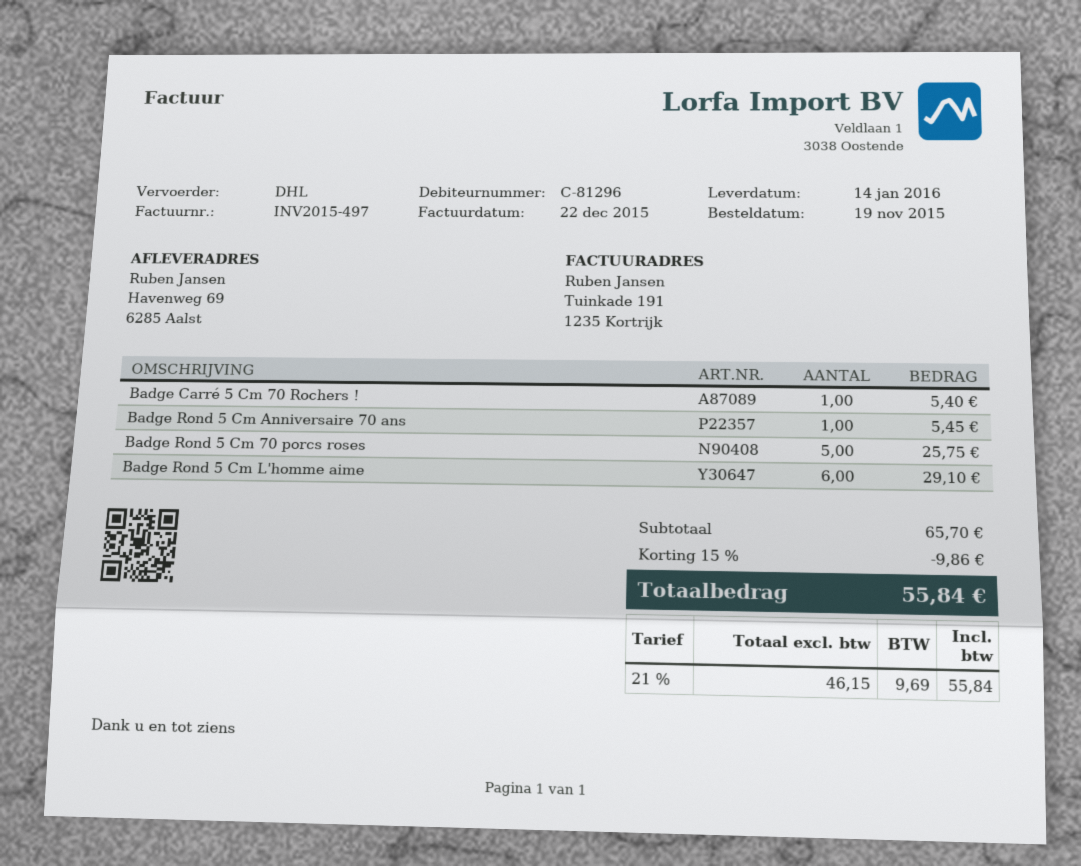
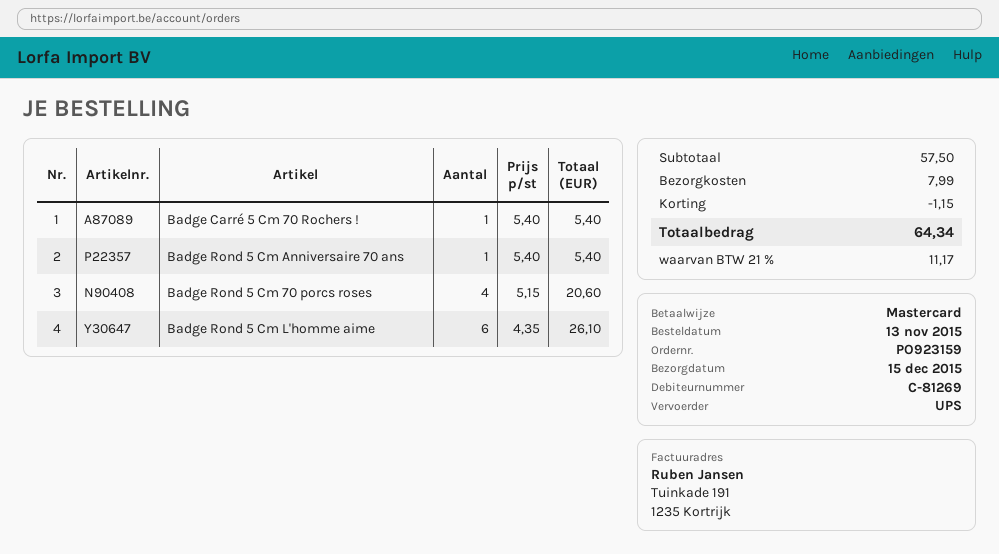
order date: 2015-11-19 -> 2015-11-13
delivery date: 2016-01-14 -> 2015-12-15
customer number: C-81296 -> C-81269
shipping method: DHL -> UPS
Badge Rond 5 Cm Anniversaire 70 ans: 1 for 5.45 -> 1 for 5.40
Badge Rond 5 Cm 70 porcs roses: 5 for 25.75 -> 4 for 20.60
Badge Rond 5 Cm L'homme aime: 6 for 29.10 -> 6 for 26.10
subtotal: 65.70 -> 57.50
discount: 9.86 -> 1.15
shipping: none -> 7.99
tax: 21% = 9.69 -> 21% = 11.17
total: 55.84 -> 64.34

